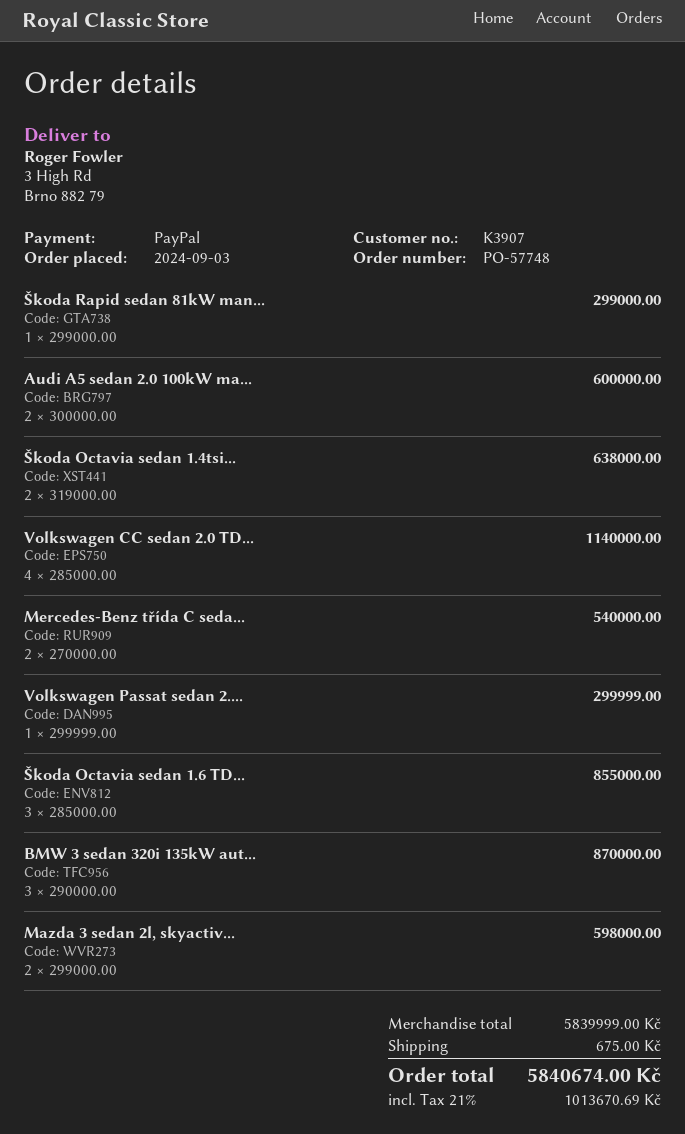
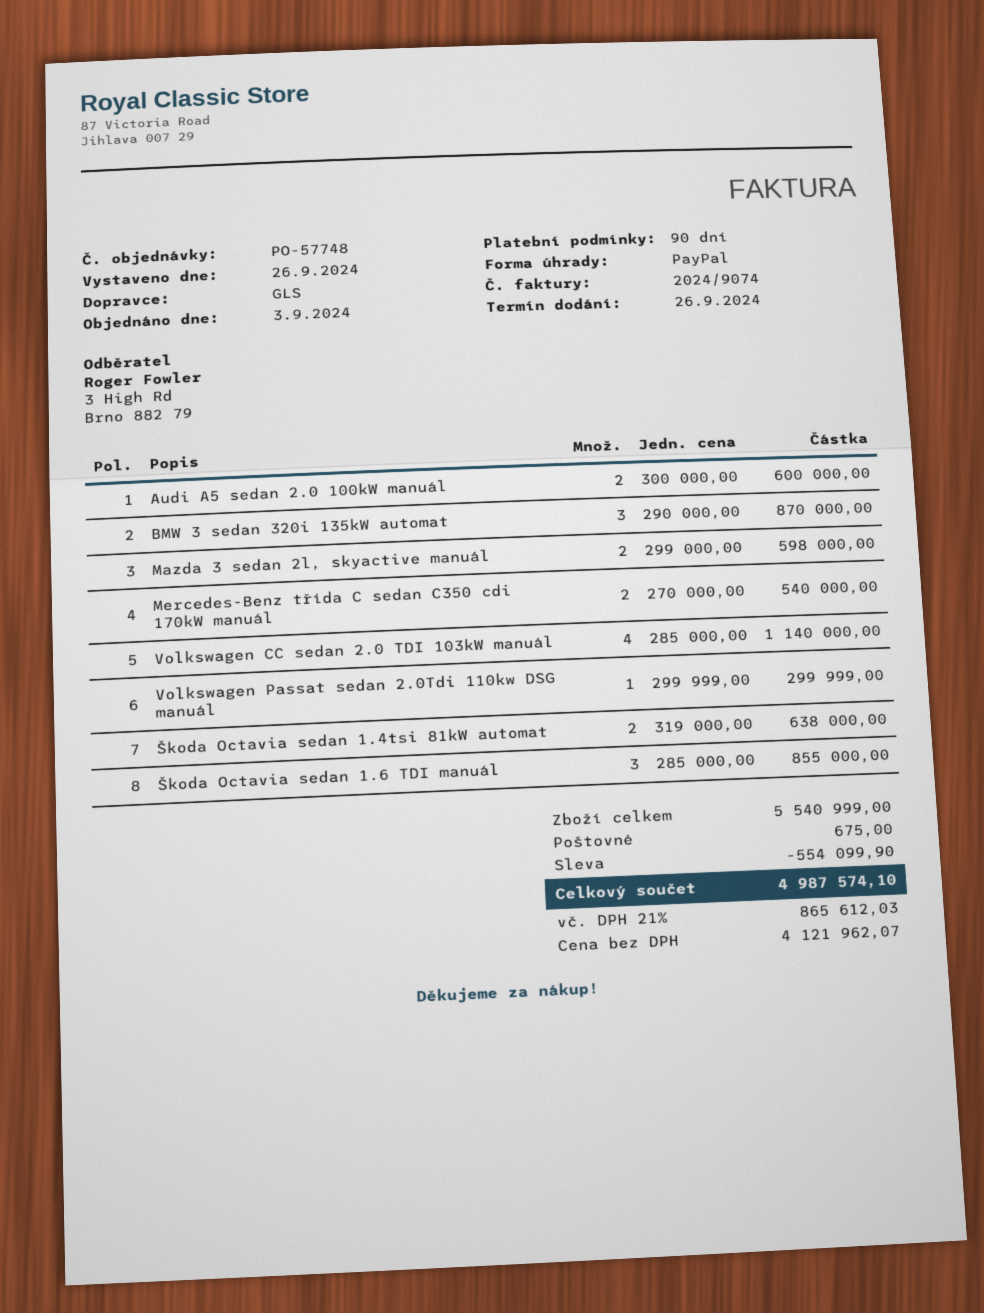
Škoda Rapid sedan 81kW man...: 1 x 299000.00 = 299000.00 -> none
subtotal: 5839999.00 -> 5540999.00
discount: none -> 554099.90
tax: 21% = 1013670.69 -> 21% = 865612.03
total: 5840674.00 -> 4987574.10

